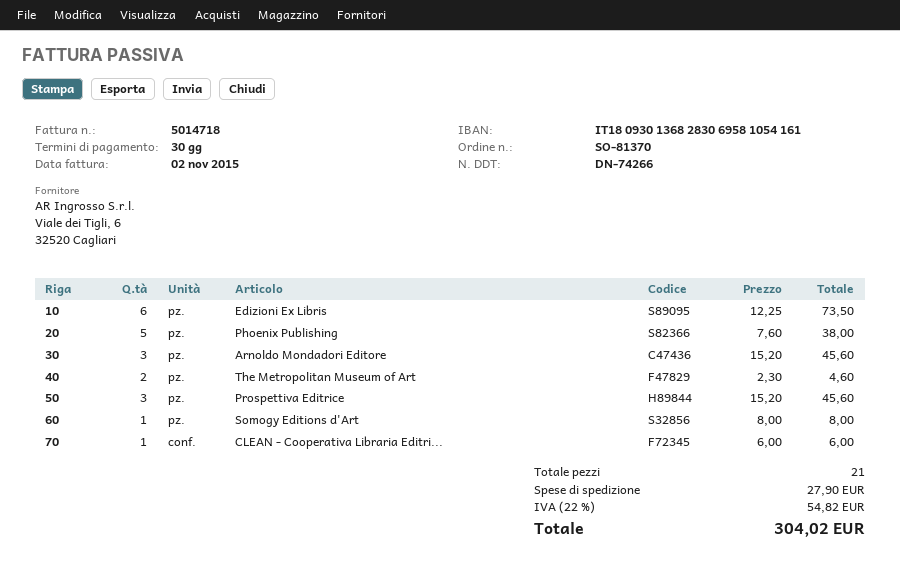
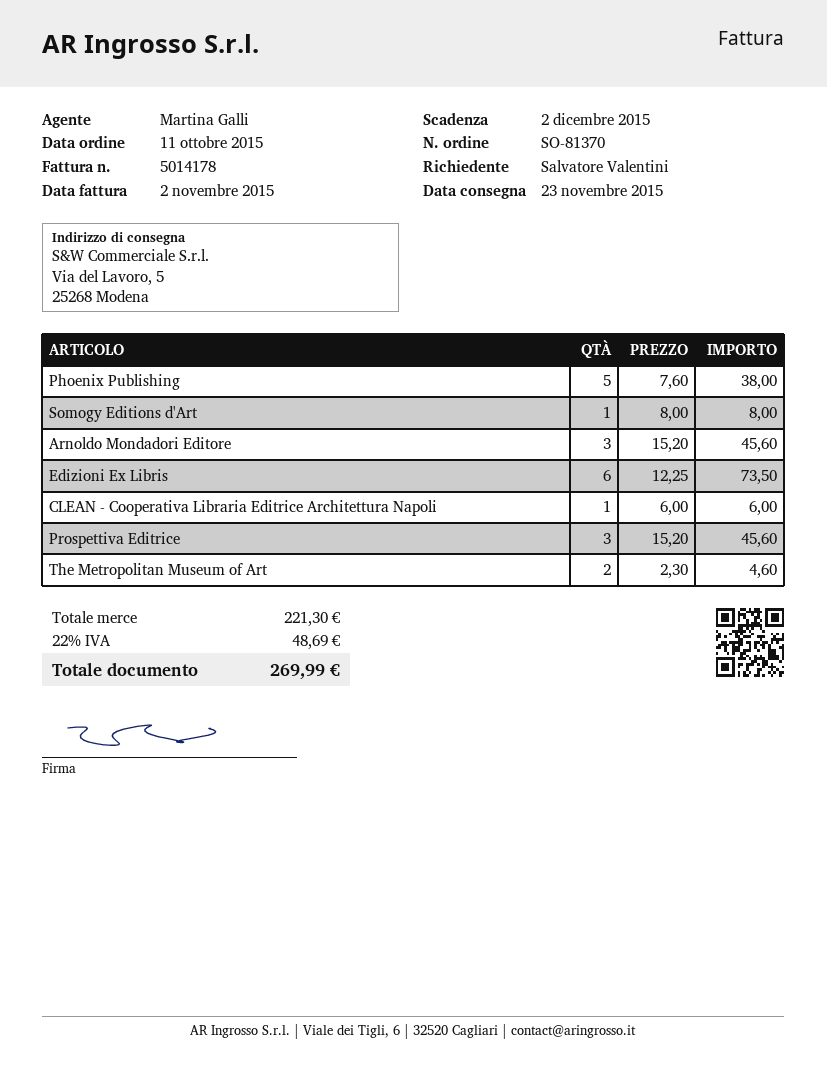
invoice number: 5014718 -> 5014178
shipping: 27.90 -> none
tax: 22% = 54.82 -> 22% = 48.69
total: 304.02 -> 269.99

